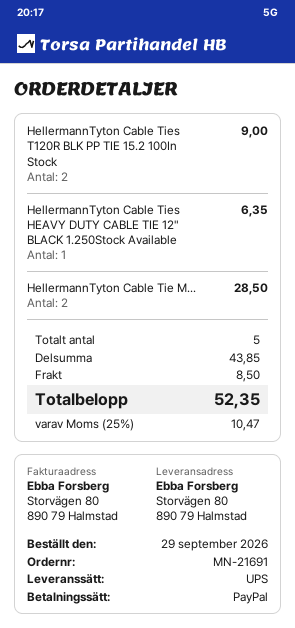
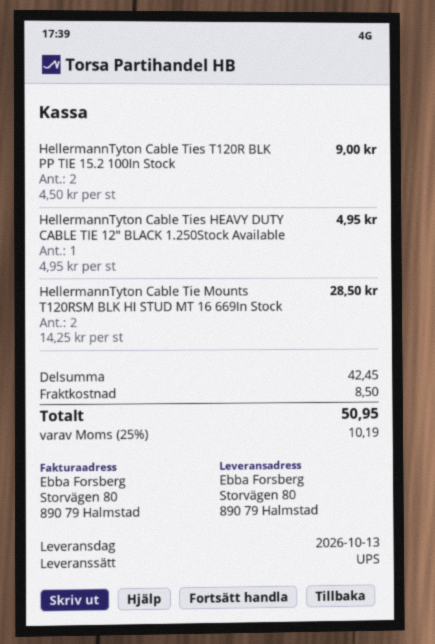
HellermannTyton Cable Ties HEAVY DUTY CABLE TIE 12" BLACK 1.250Stock Available: 1 for 6.35 -> 1 for 4.95
subtotal: 43.85 -> 42.45
tax: 25% = 10.47 -> 25% = 10.19
total: 52.35 -> 50.95

